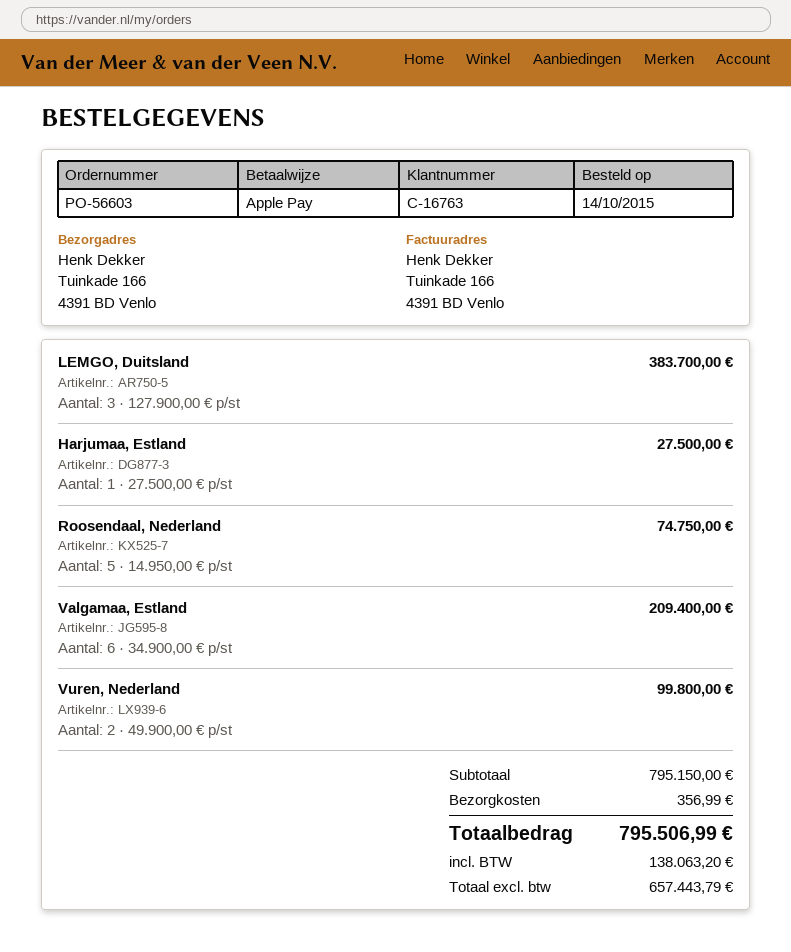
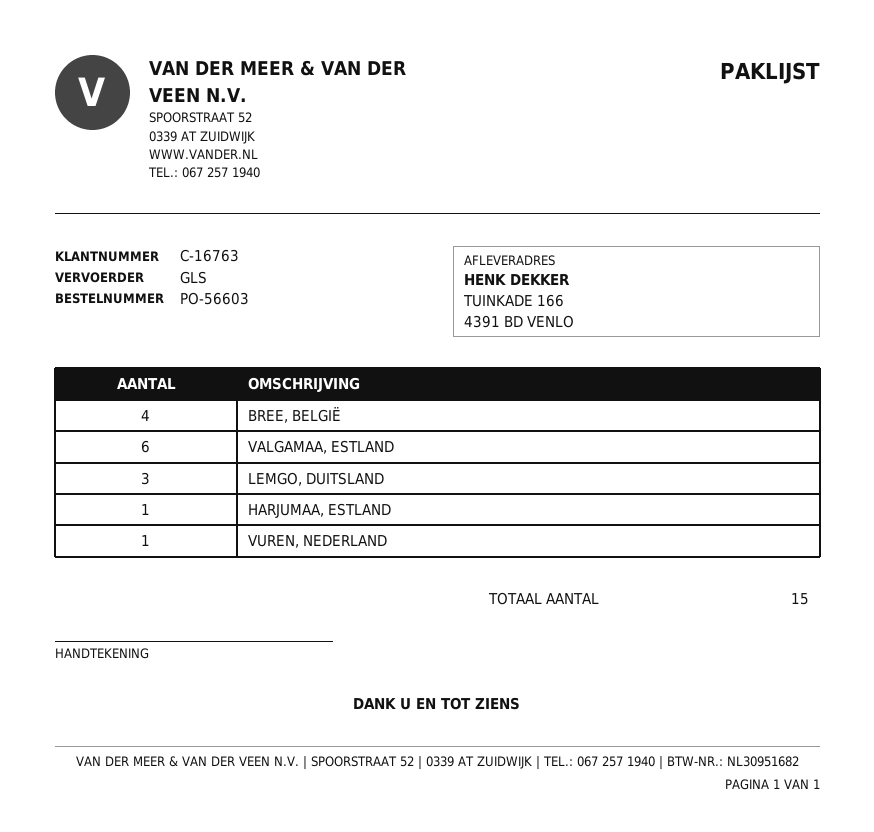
Roosendaal, Nederland: 5 -> none
Vuren, Nederland: 2 -> 1
BREE, BELGIË: none -> 4

